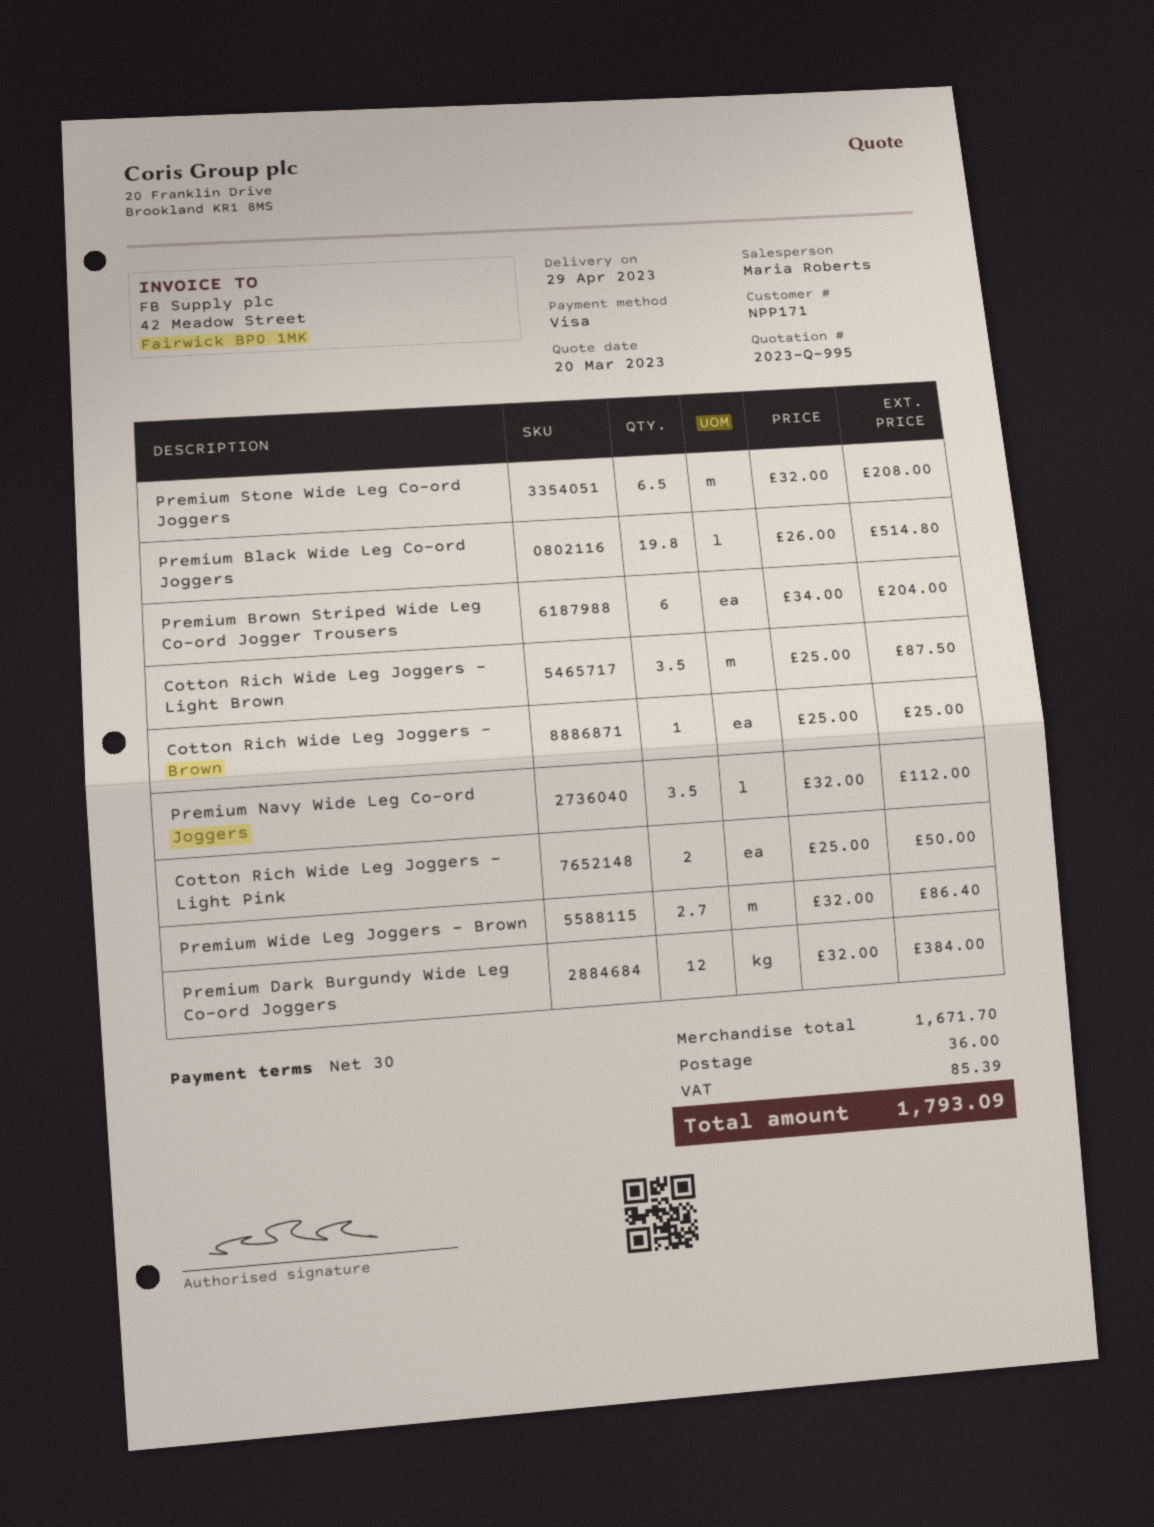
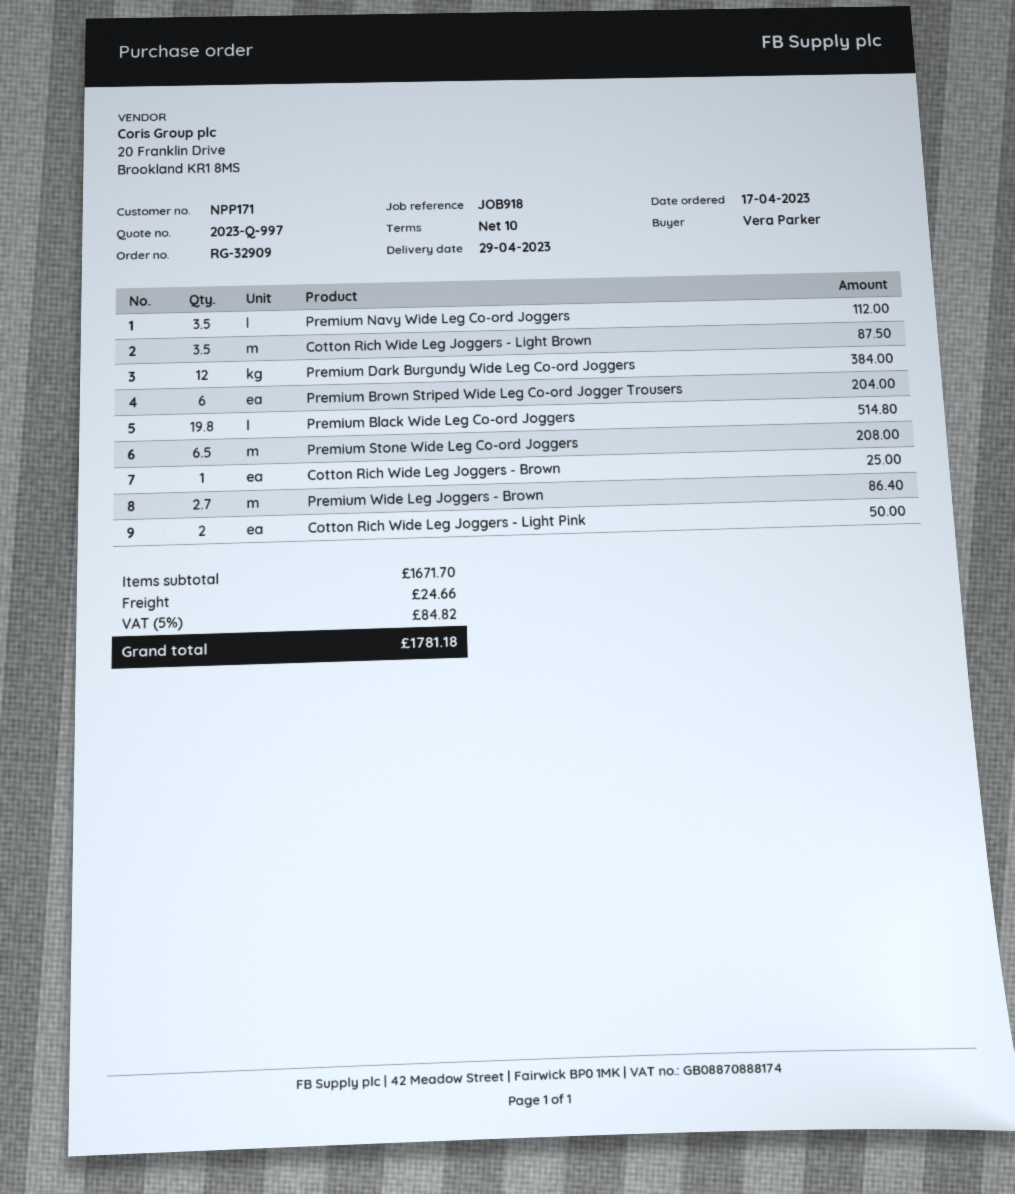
quote number: 2023-Q-995 -> 2023-Q-997
payment terms: 30 days -> 10 days
shipping: 36.00 -> 24.66
tax: 85.39 -> 84.82
total: 1793.09 -> 1781.18

